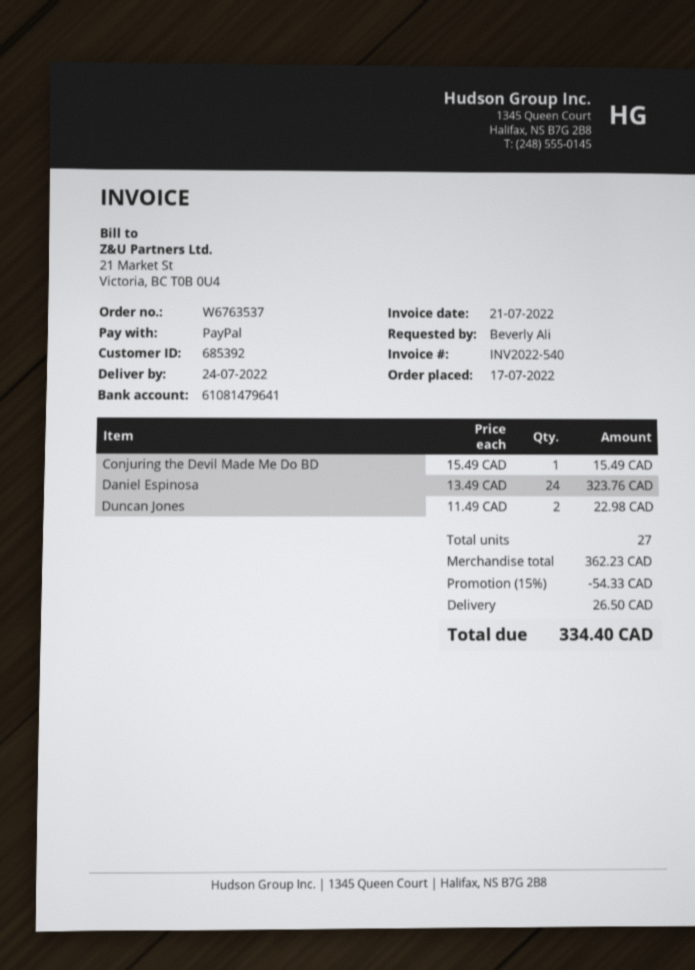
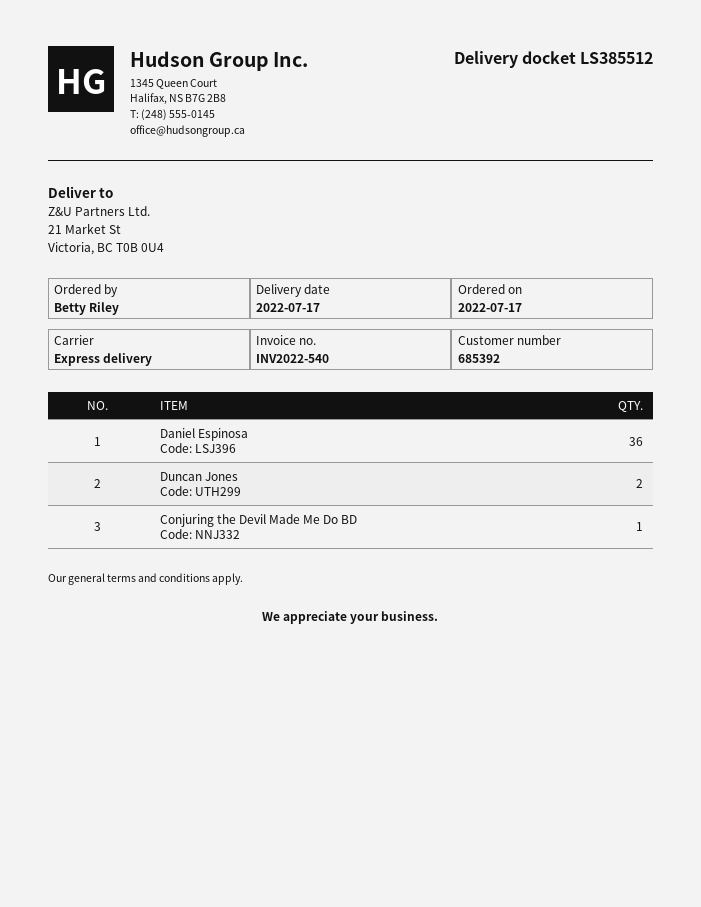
delivery date: 2022-07-24 -> 2022-07-17
ordered by: Beverly Ali -> Betty Riley
Daniel Espinosa: 24 -> 36

